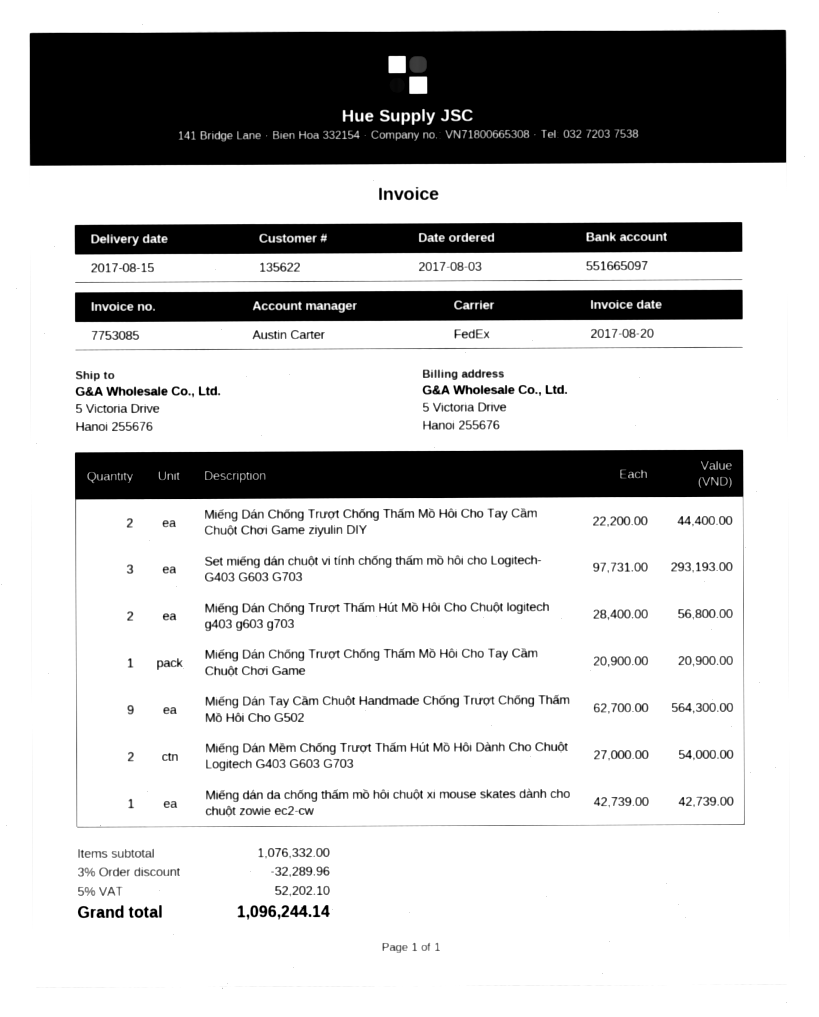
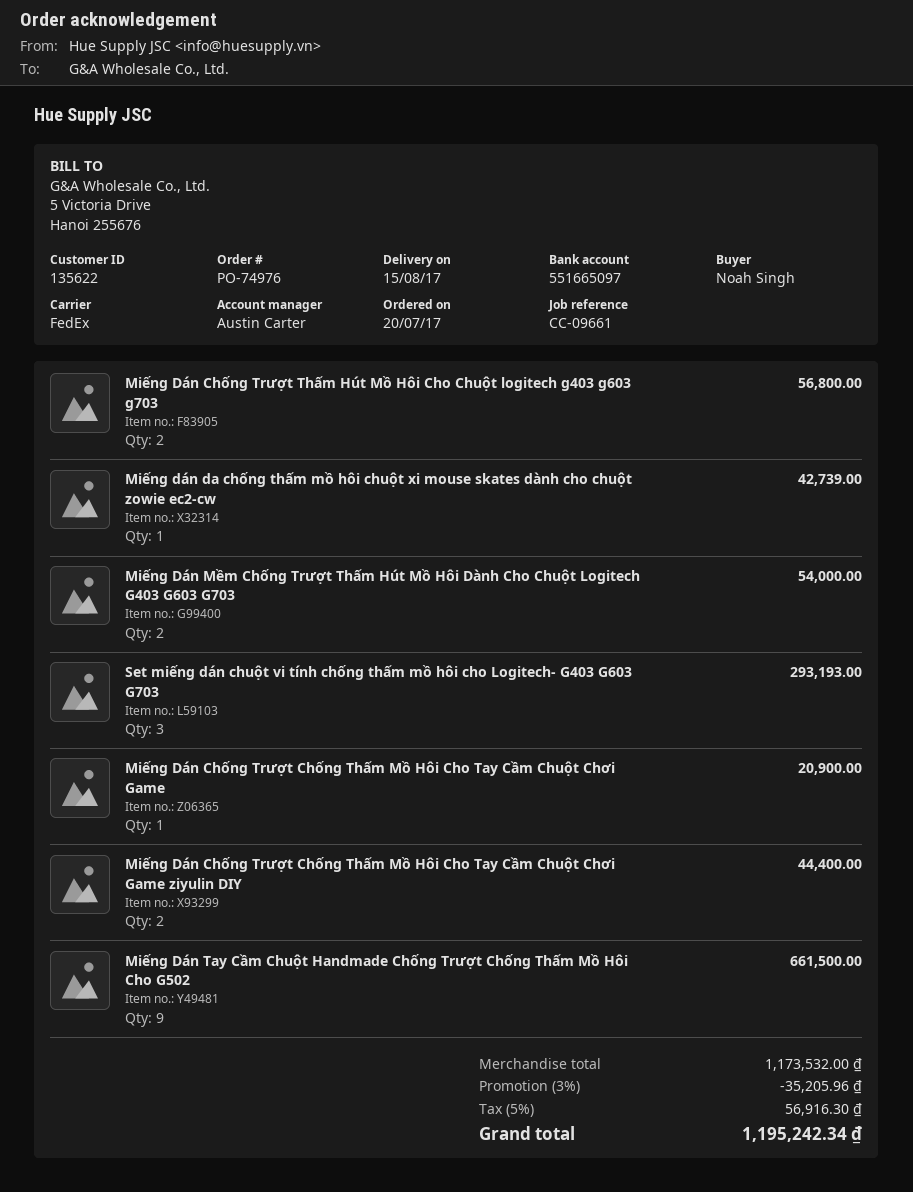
order date: 2017-08-03 -> 2017-07-20
Miếng Dán Tay Cầm Chuột Handmade Chống Trượt Chống Thấm Mồ Hôi Cho G502: 9 for 564300.00 -> 9 for 661500.00
subtotal: 1076332.00 -> 1173532.00
discount: 3% = 32289.96 -> 3% = 35205.96
tax: 5% = 52202.10 -> 5% = 56916.30
total: 1096244.14 -> 1195242.34

